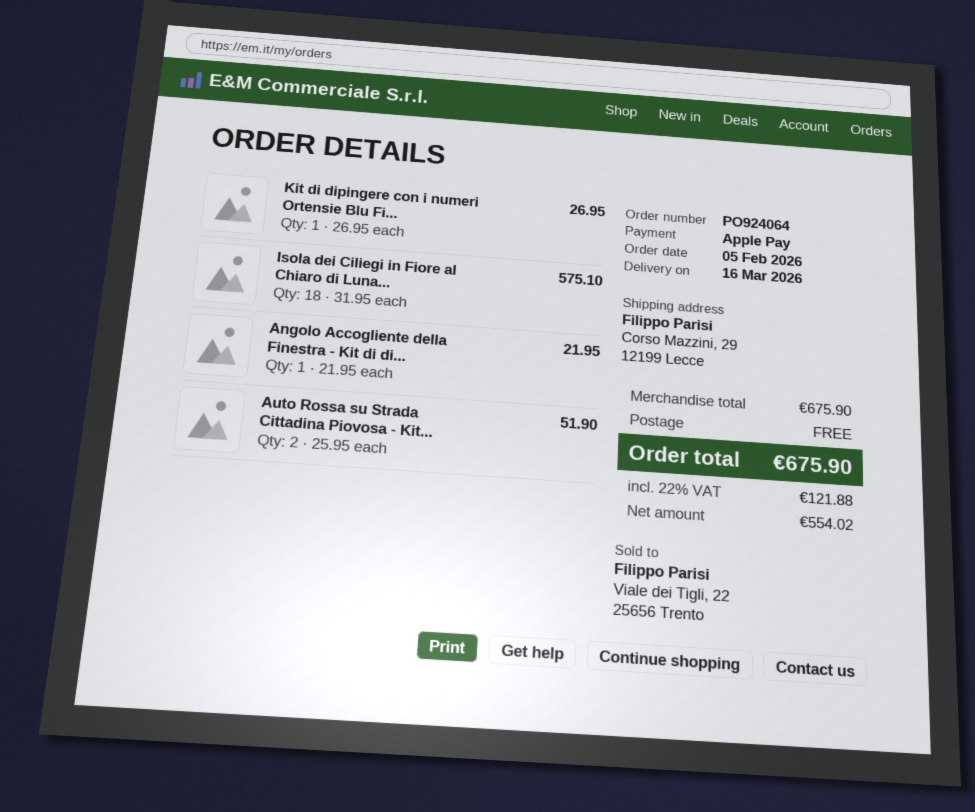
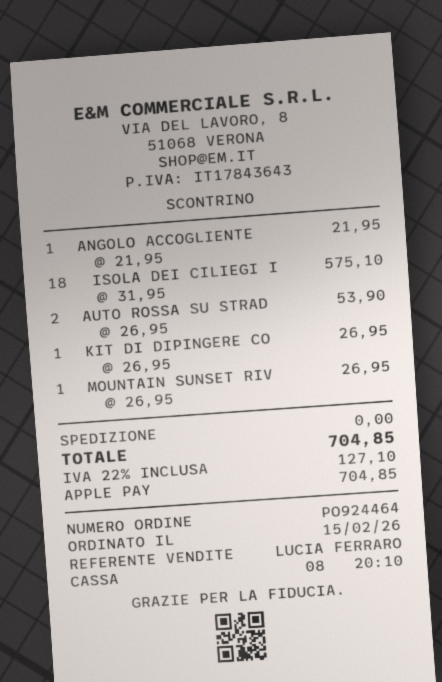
order number: PO924064 -> PO924464
order date: 2026-02-05 -> 2026-02-15
Auto Rossa su Strada Cittadina Piovosa - Kit...: 2 x 25.95 = 51.90 -> 2 x 26.95 = 53.90
MOUNTAIN SUNSET RIV: none -> 1 x 26.95 = 26.95
tax: 22% = 121.88 -> 22% = 127.10
total: 675.90 -> 704.85

